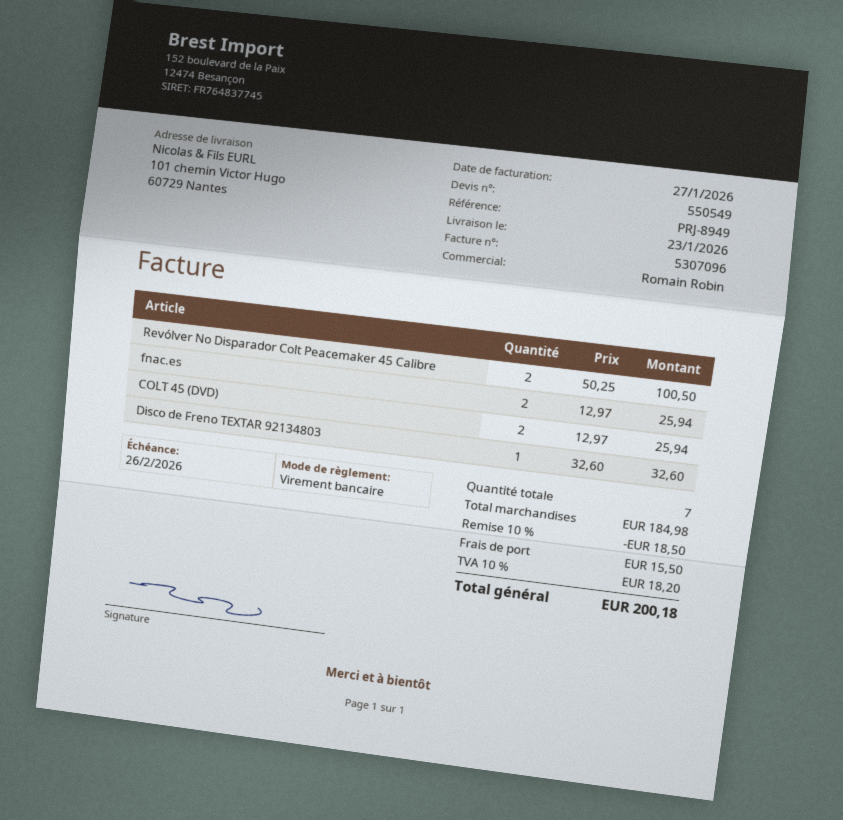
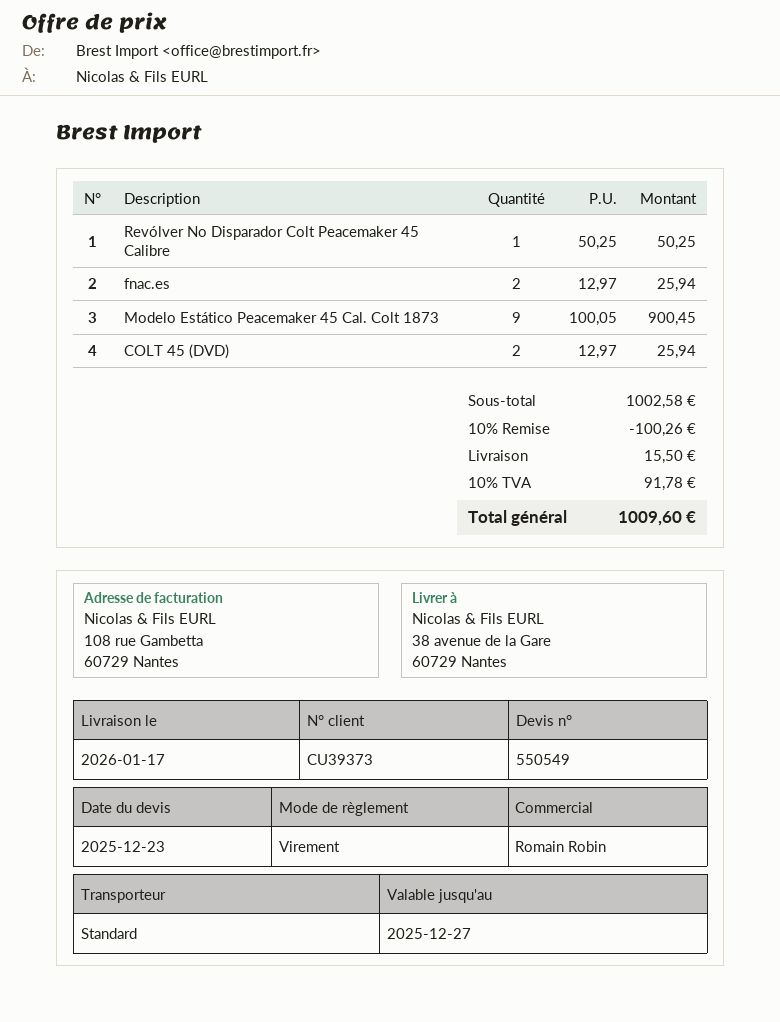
delivery date: 2026-01-23 -> 2026-01-17
ship to: 101 chemin Victor Hugo, 60729 Nantes -> 38 avenue de la Gare, 60729 Nantes
Revólver No Disparador Colt Peacemaker 45 Calibre: 2 x 50.25 = 100.50 -> 1 x 50.25 = 50.25
Disco de Freno TEXTAR 92134803: 1 x 32.60 = 32.60 -> none
Modelo Estático Peacemaker 45 Cal. Colt 1873: none -> 9 x 100.05 = 900.45
subtotal: 184.98 -> 1002.58
discount: 10% = 18.50 -> 10% = 100.26
tax: 10% = 18.20 -> 10% = 91.78
total: 200.18 -> 1009.60

